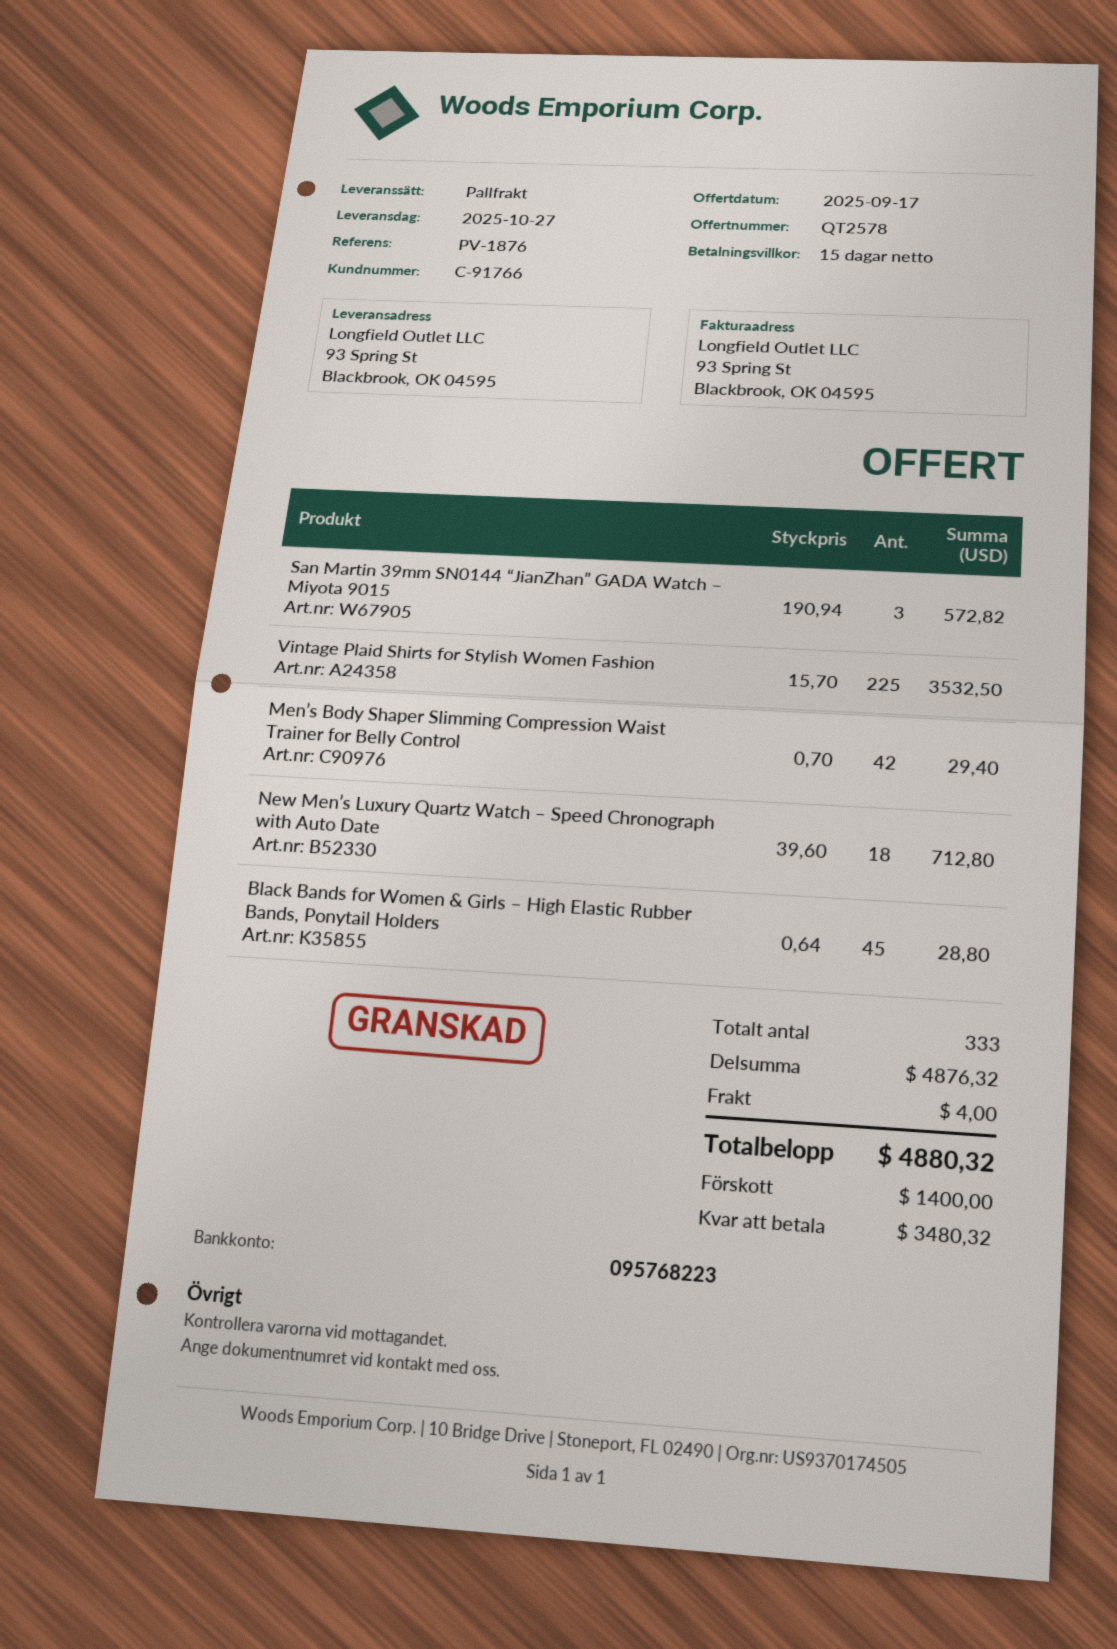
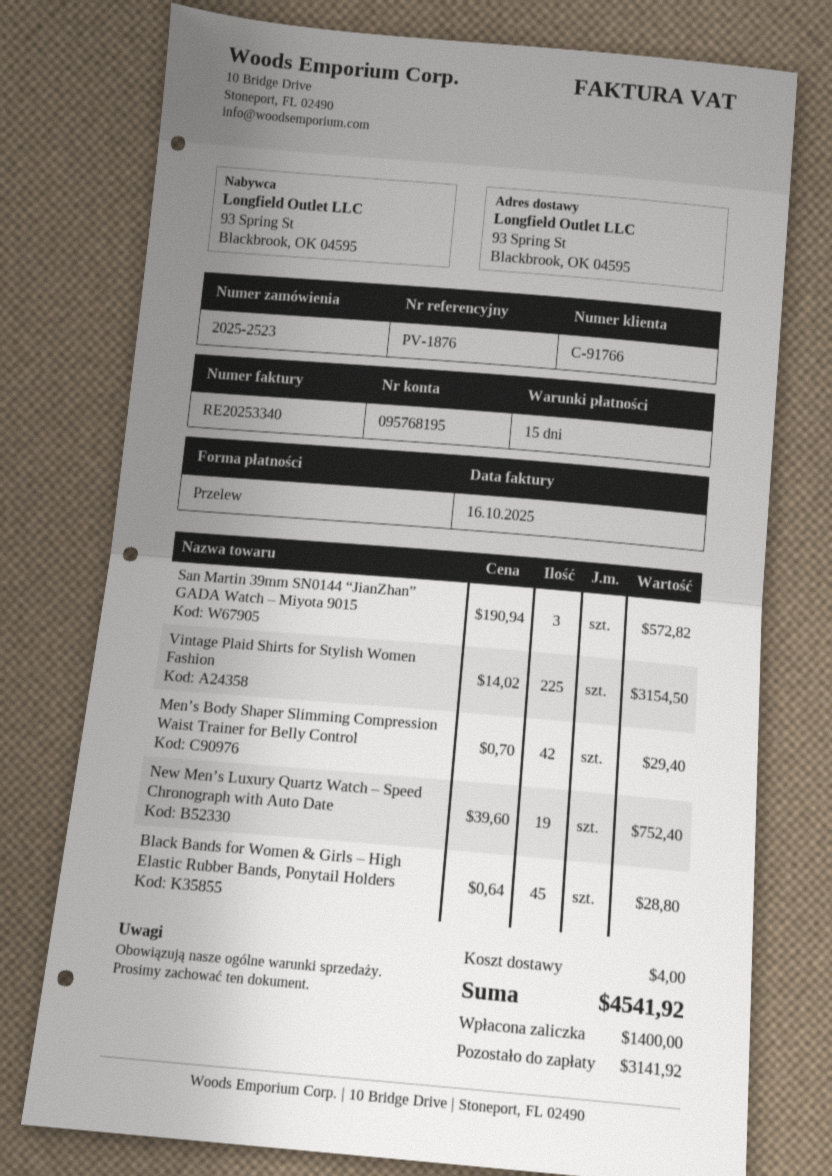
bank account: 095768223 -> 095768195
Vintage Plaid Shirts for Stylish Women Fashion: 225 x 15.70 = 3532.50 -> 225 x 14.02 = 3154.50
New Men’s Luxury Quartz Watch – Speed Chronograph with Auto Date: 18 x 39.60 = 712.80 -> 19 x 39.60 = 752.40
total: 4880.32 -> 4541.92
balance: 3480.32 -> 3141.92

